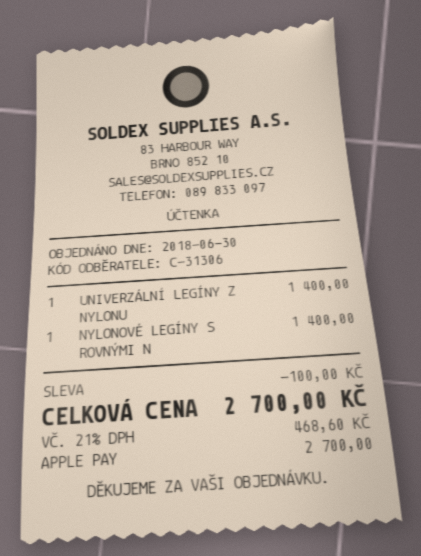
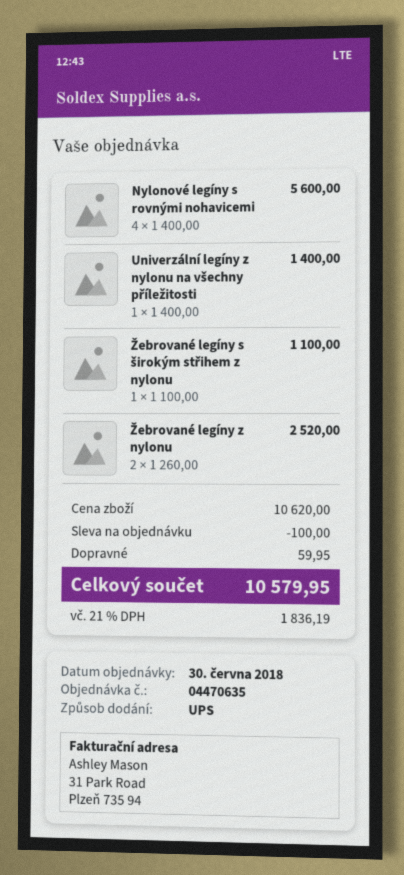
NYLONOVÉ LEGÍNY S ROVNÝMI N: 1 for 1400.00 -> 4 for 5600.00
Žebrované legíny s širokým střihem z nylonu: none -> 1 for 1100.00
Žebrované legíny z nylonu: none -> 2 for 2520.00
shipping: none -> 59.95
tax: 21% = 468.60 -> 21% = 1836.19
total: 2700.00 -> 10579.95

